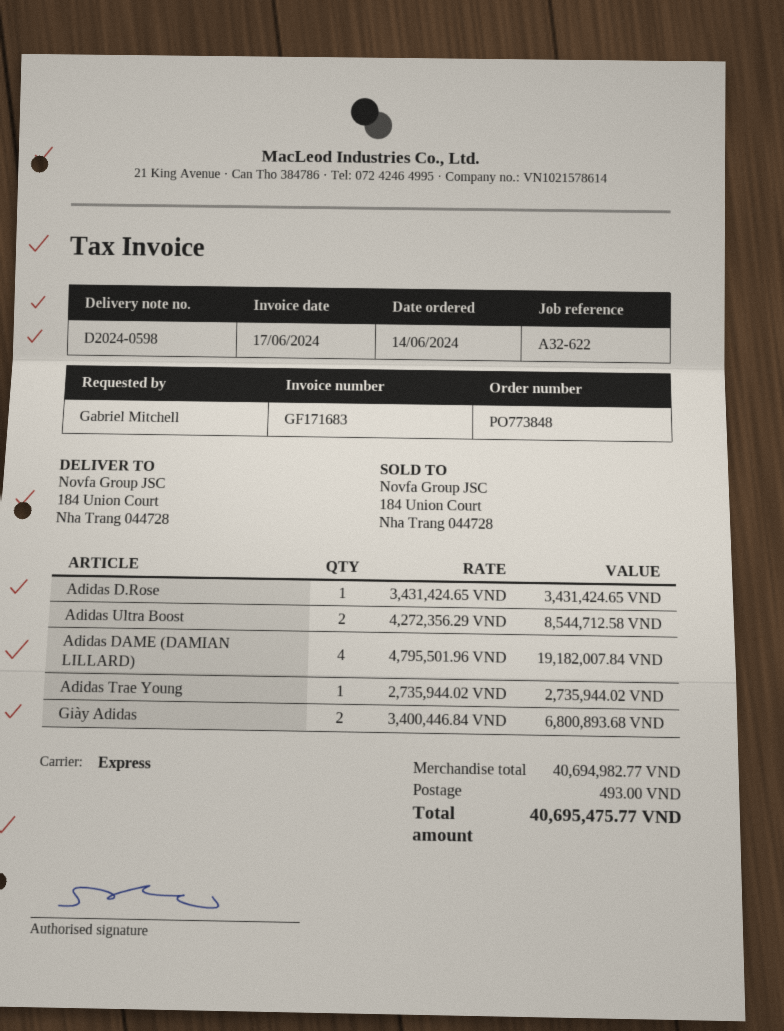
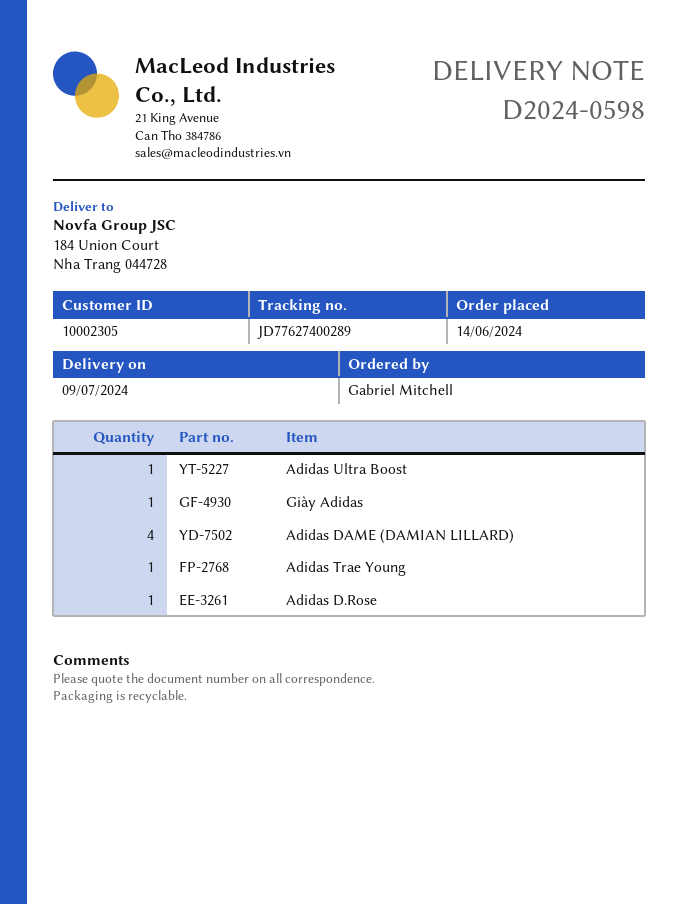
Adidas Ultra Boost: 2 -> 1
Giày Adidas: 2 -> 1

